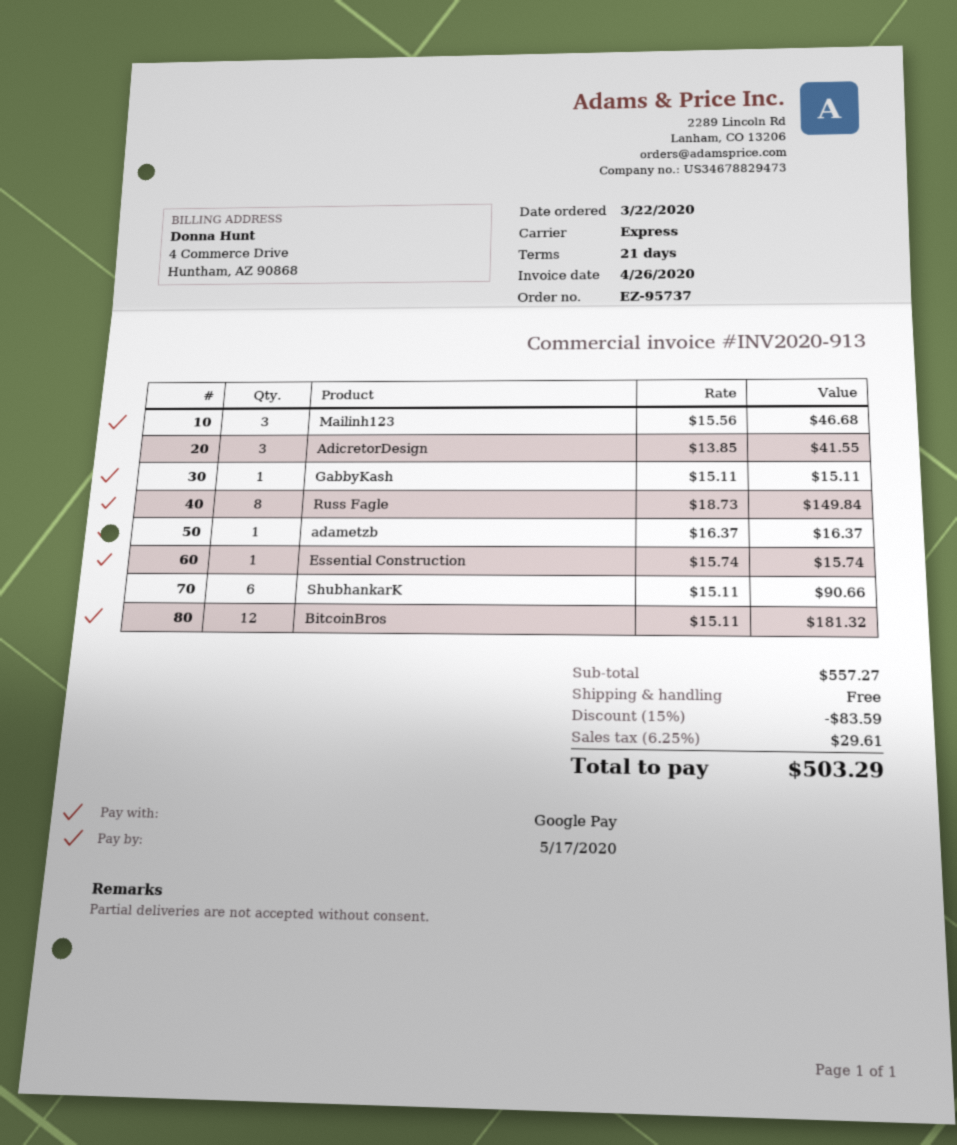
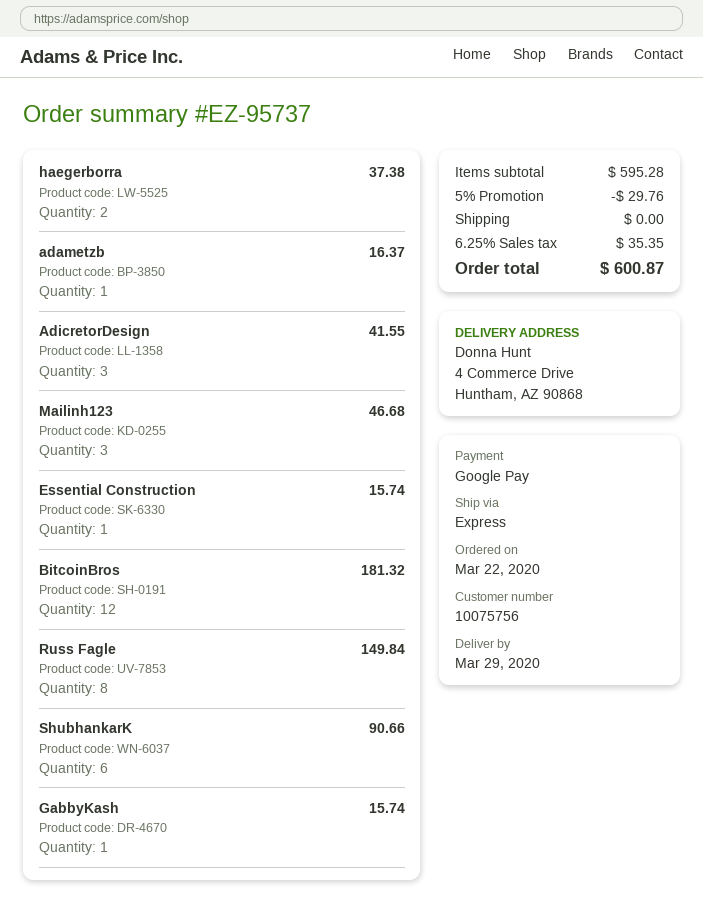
GabbyKash: 1 for 15.11 -> 1 for 15.74
haegerborra: none -> 2 for 37.38
subtotal: 557.27 -> 595.28
discount: 15% = 83.59 -> 5% = 29.76
tax: 6.25% = 29.61 -> 6.25% = 35.35
total: 503.29 -> 600.87

